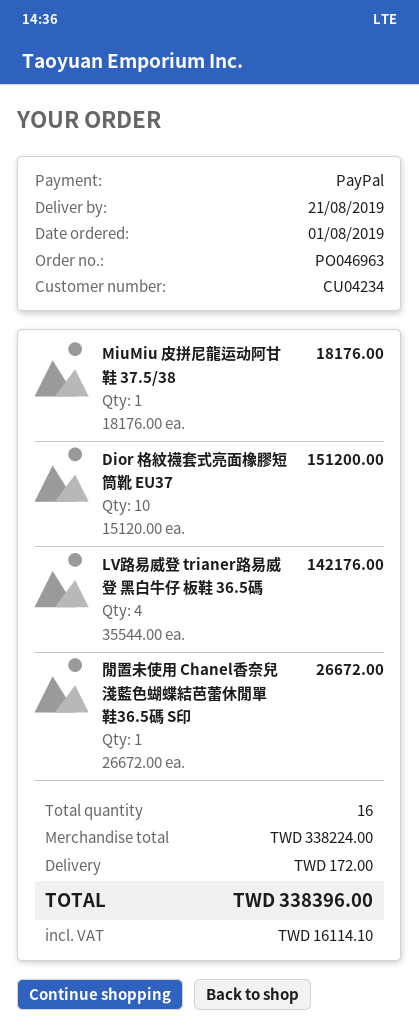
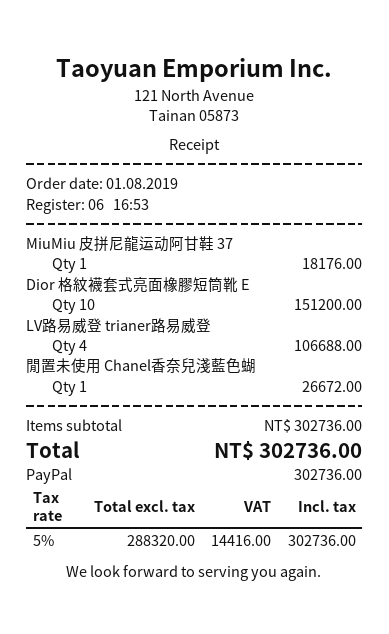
LV路易威登 trianer路易威登 黑白牛仔 板鞋 36.5碼: 4 for 142176.00 -> 4 for 106688.00
subtotal: 338224.00 -> 302736.00
shipping: 172.00 -> none
tax: 16114.10 -> 14416.00
total: 338396.00 -> 302736.00

